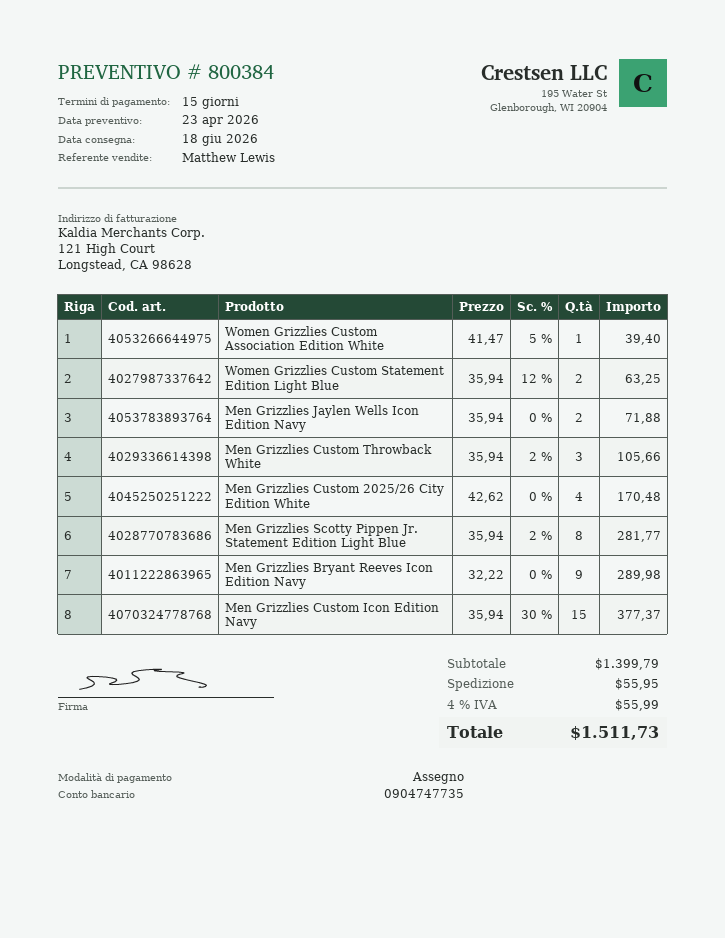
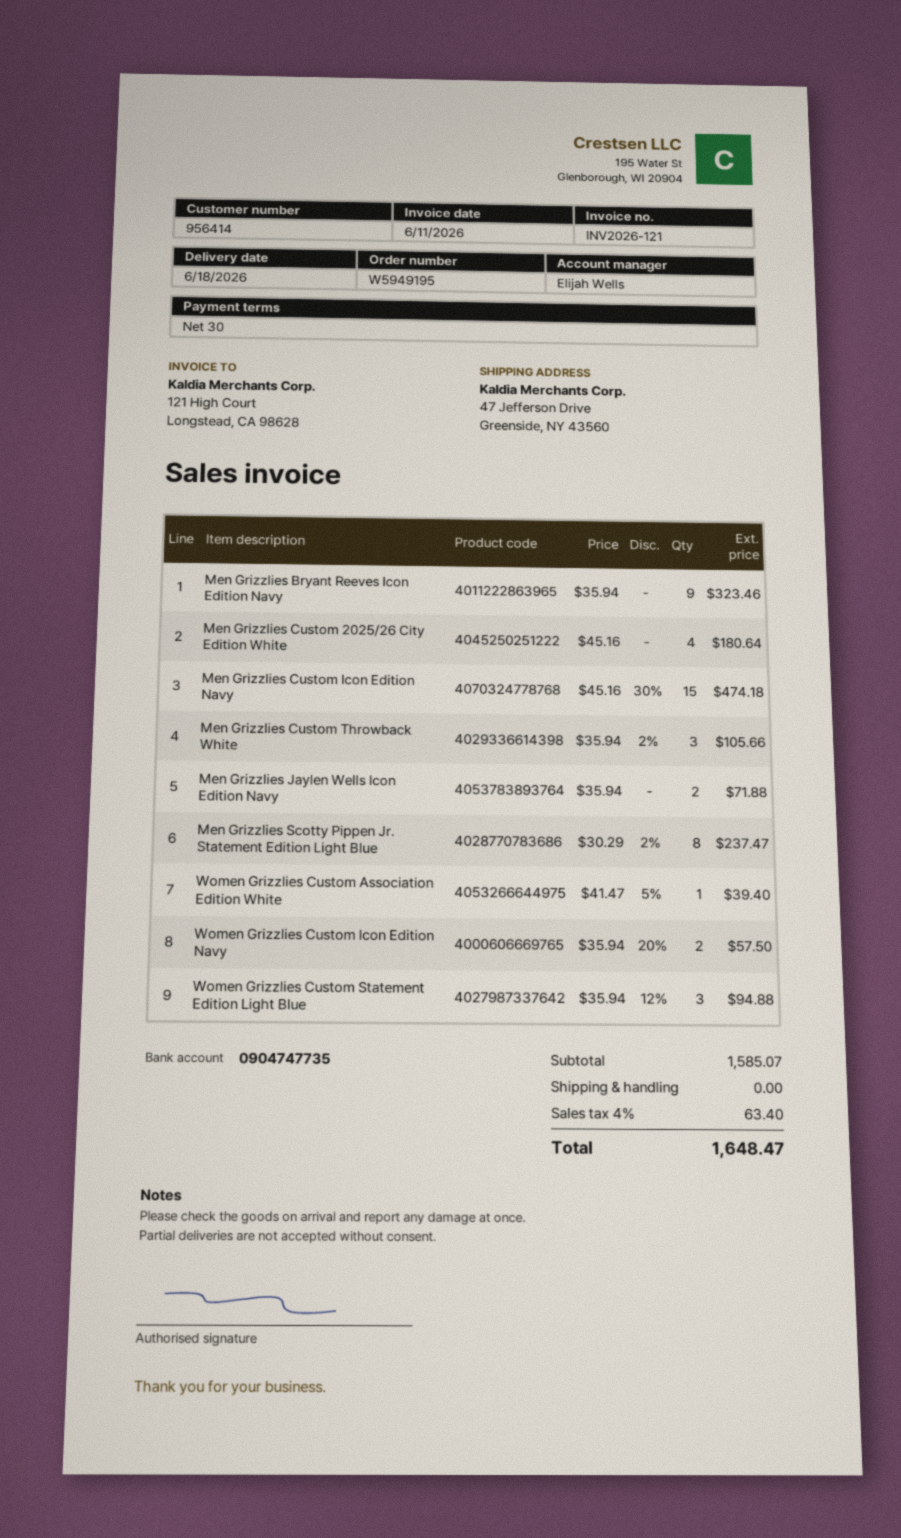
payment terms: 15 days -> 30 days
sales rep: Matthew Lewis -> Elijah Wells
Women Grizzlies Custom Statement Edition Light Blue: 2 x 35.94 - 12% = 63.25 -> 3 x 35.94 - 12% = 94.88
Men Grizzlies Custom 2025/26 City Edition White: 4 x 42.62 = 170.48 -> 4 x 45.16 = 180.64
Men Grizzlies Scotty Pippen Jr. Statement Edition Light Blue: 8 x 35.94 - 2% = 281.77 -> 8 x 30.29 - 2% = 237.47
Men Grizzlies Bryant Reeves Icon Edition Navy: 9 x 32.22 = 289.98 -> 9 x 35.94 = 323.46
Men Grizzlies Custom Icon Edition Navy: 15 x 35.94 - 30% = 377.37 -> 15 x 45.16 - 30% = 474.18
Women Grizzlies Custom Icon Edition Navy: none -> 2 x 35.94 - 20% = 57.50
subtotal: 1399.79 -> 1585.07
shipping: 55.95 -> 0.00
tax: 4% = 55.99 -> 4% = 63.40
total: 1511.73 -> 1648.47

